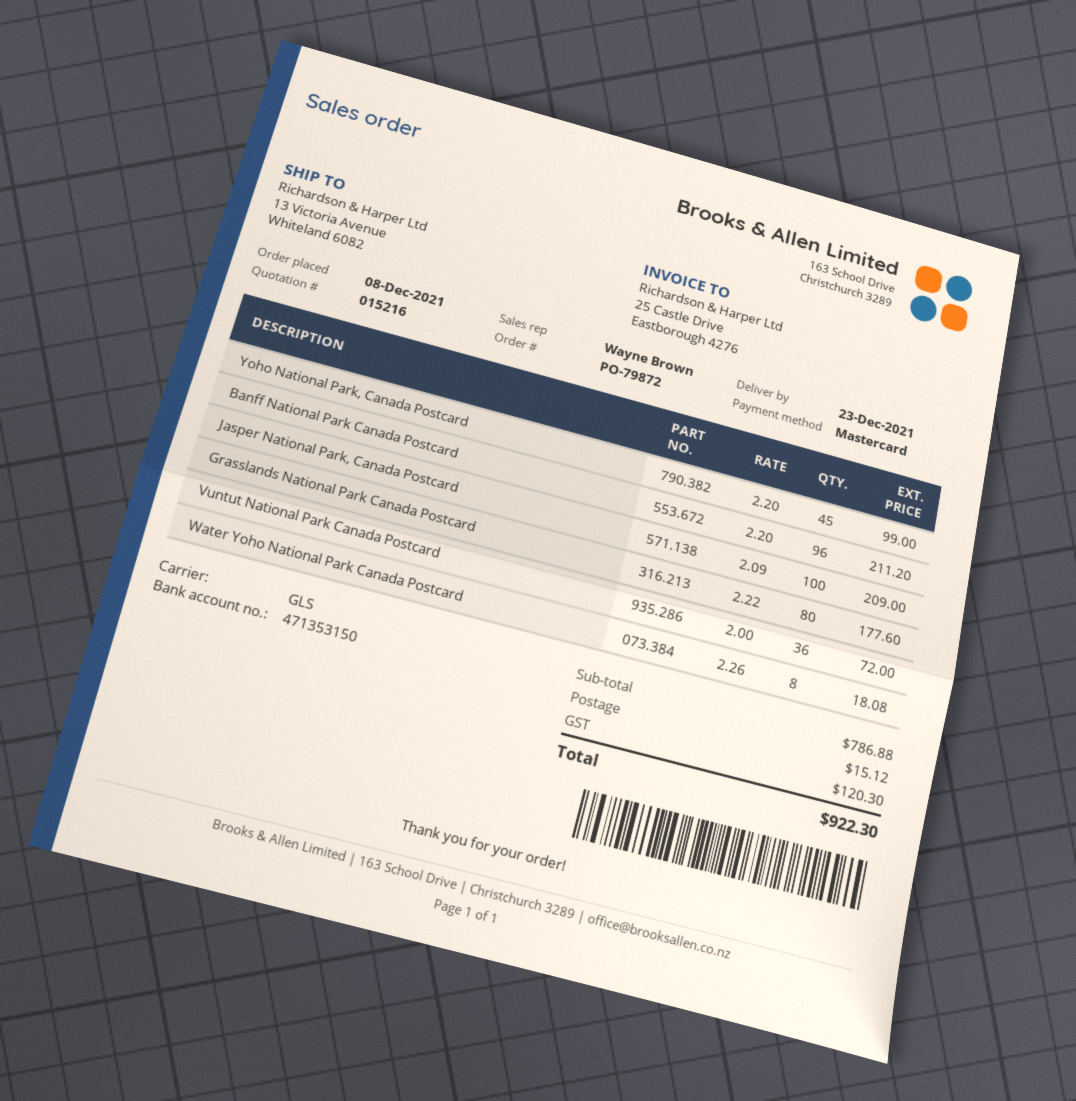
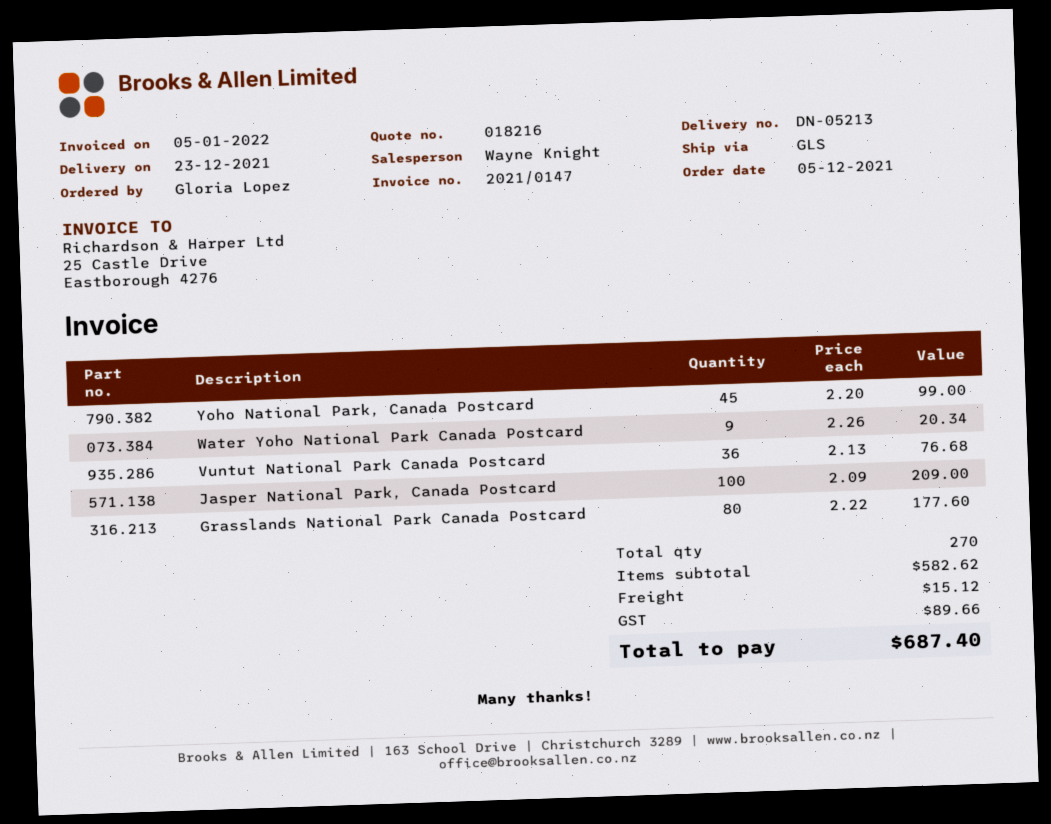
quote number: 015216 -> 018216
order date: 2021-12-08 -> 2021-12-05
sales rep: Wayne Brown -> Wayne Knight
Banff National Park Canada Postcard: 96 x 2.20 = 211.20 -> none
Vuntut National Park Canada Postcard: 36 x 2.00 = 72.00 -> 36 x 2.13 = 76.68
Water Yoho National Park Canada Postcard: 8 x 2.26 = 18.08 -> 9 x 2.26 = 20.34
subtotal: 786.88 -> 582.62
tax: 120.30 -> 89.66
total: 922.30 -> 687.40

